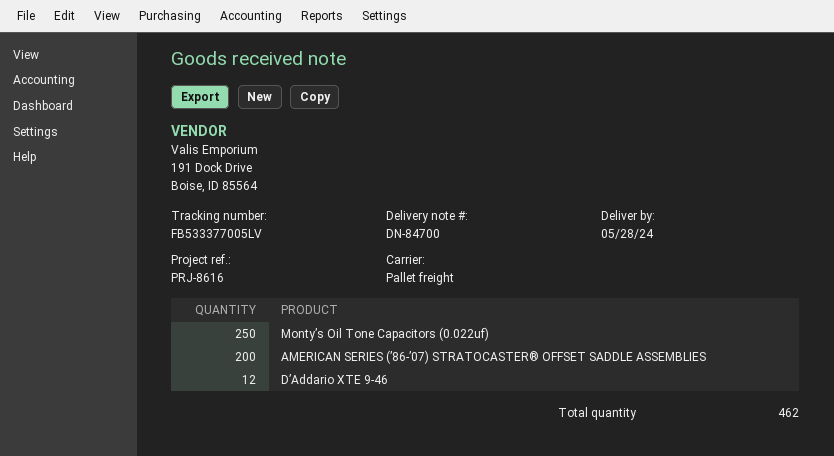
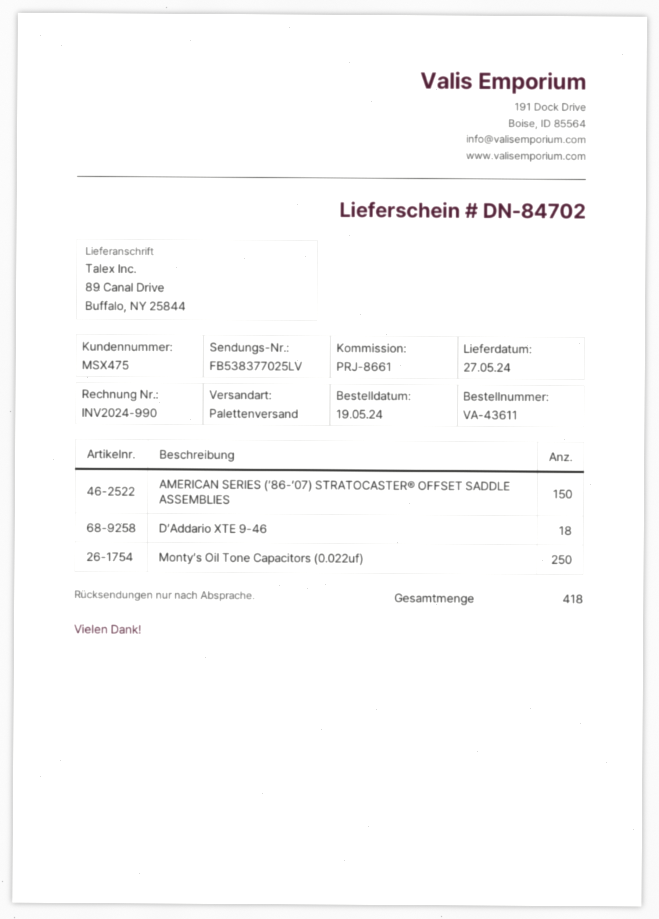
delivery note number: DN-84700 -> DN-84702
delivery date: 2024-05-28 -> 2024-05-27
reference: PRJ-8616 -> PRJ-8661
tracking number: FB533377005LV -> FB538377025LV
AMERICAN SERIES (’86-’07) STRATOCASTER® OFFSET SADDLE ASSEMBLIES: 200 -> 150
D’Addario XTE 9-46: 12 -> 18
total quantity: 462 -> 418

